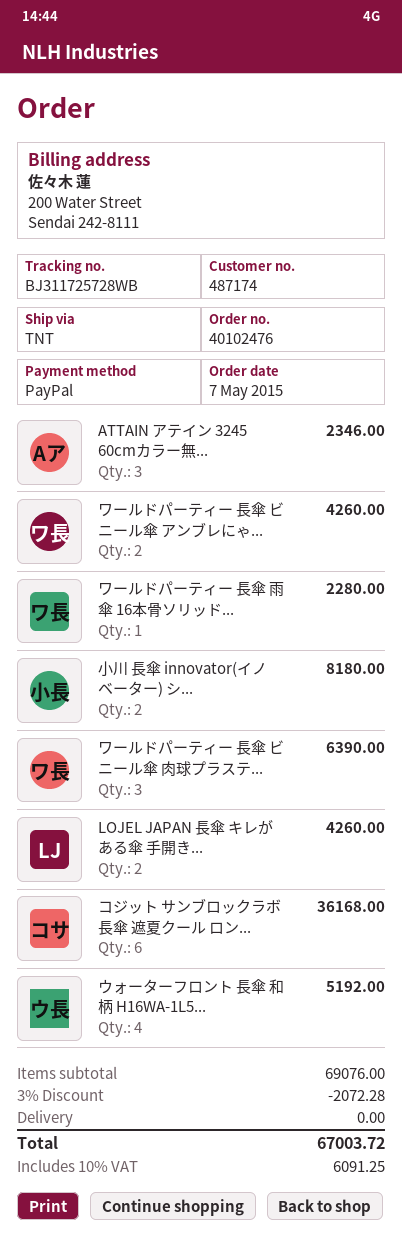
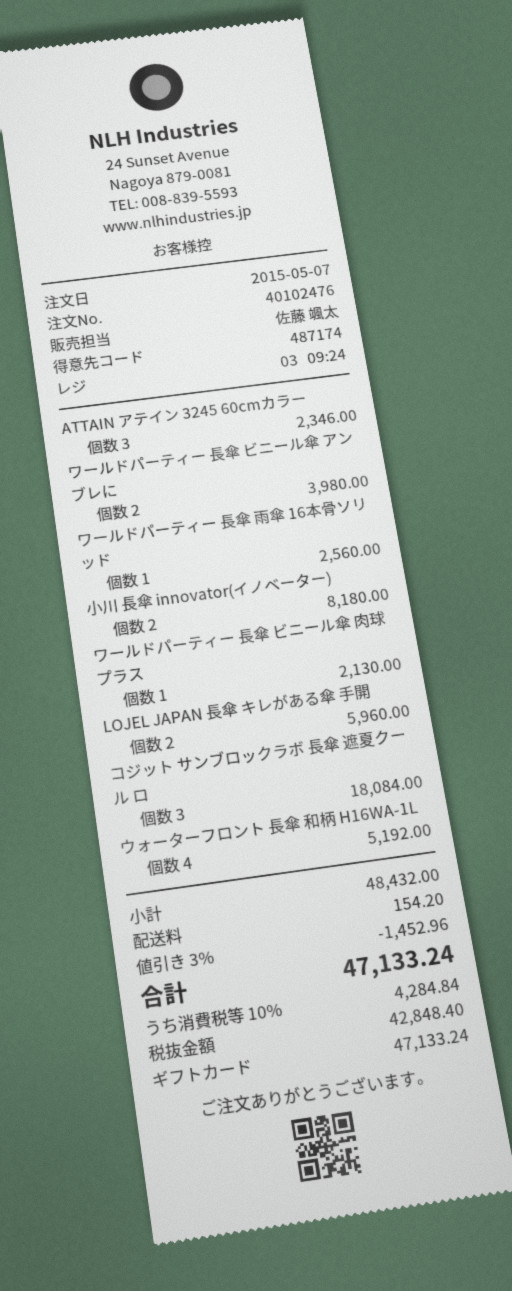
payment method: PayPal -> gift card
ワールドパーティー 長傘 ビニール傘 アンブレにゃ...: 2 for 4260.00 -> 2 for 3980.00
ワールドパーティー 長傘 雨傘 16本骨ソリッド...: 1 for 2280.00 -> 1 for 2560.00
ワールドパーティー 長傘 ビニール傘 肉球プラステ...: 3 for 6390.00 -> 1 for 2130.00
LOJEL JAPAN 長傘 キレがある傘 手開き...: 2 for 4260.00 -> 2 for 5960.00
コジット サンブロックラボ 長傘 遮夏クール ロン...: 6 for 36168.00 -> 3 for 18084.00
subtotal: 69076.00 -> 48432.00
discount: 3% = 2072.28 -> 3% = 1452.96
shipping: 0.00 -> 154.20
tax: 10% = 6091.25 -> 10% = 4284.84
total: 67003.72 -> 47133.24

